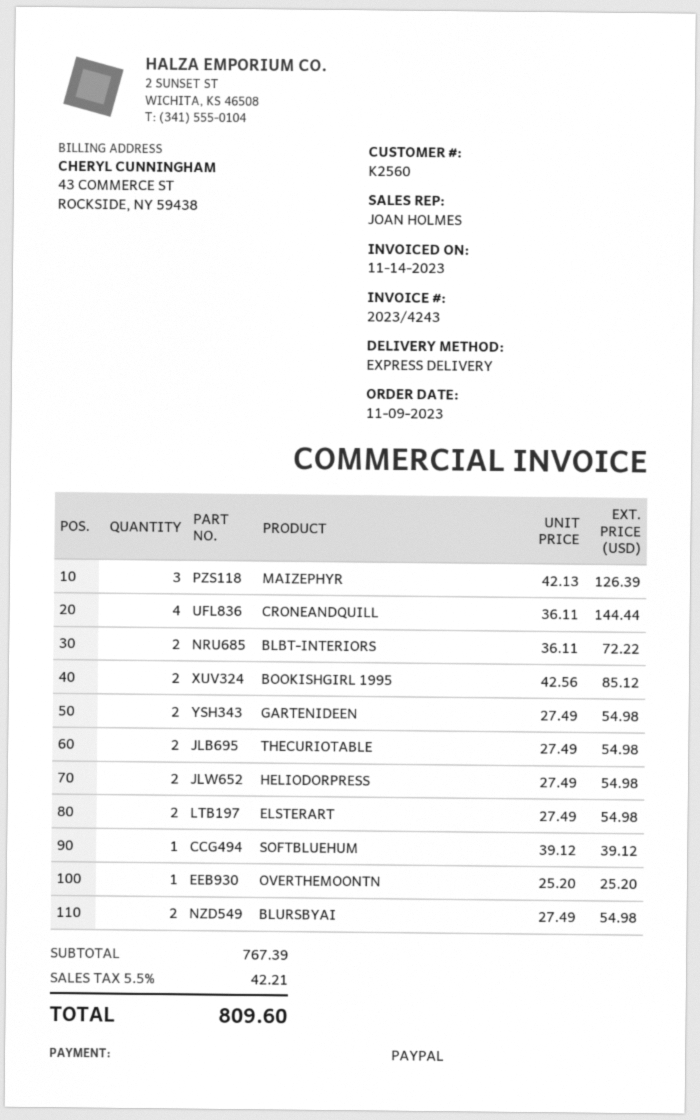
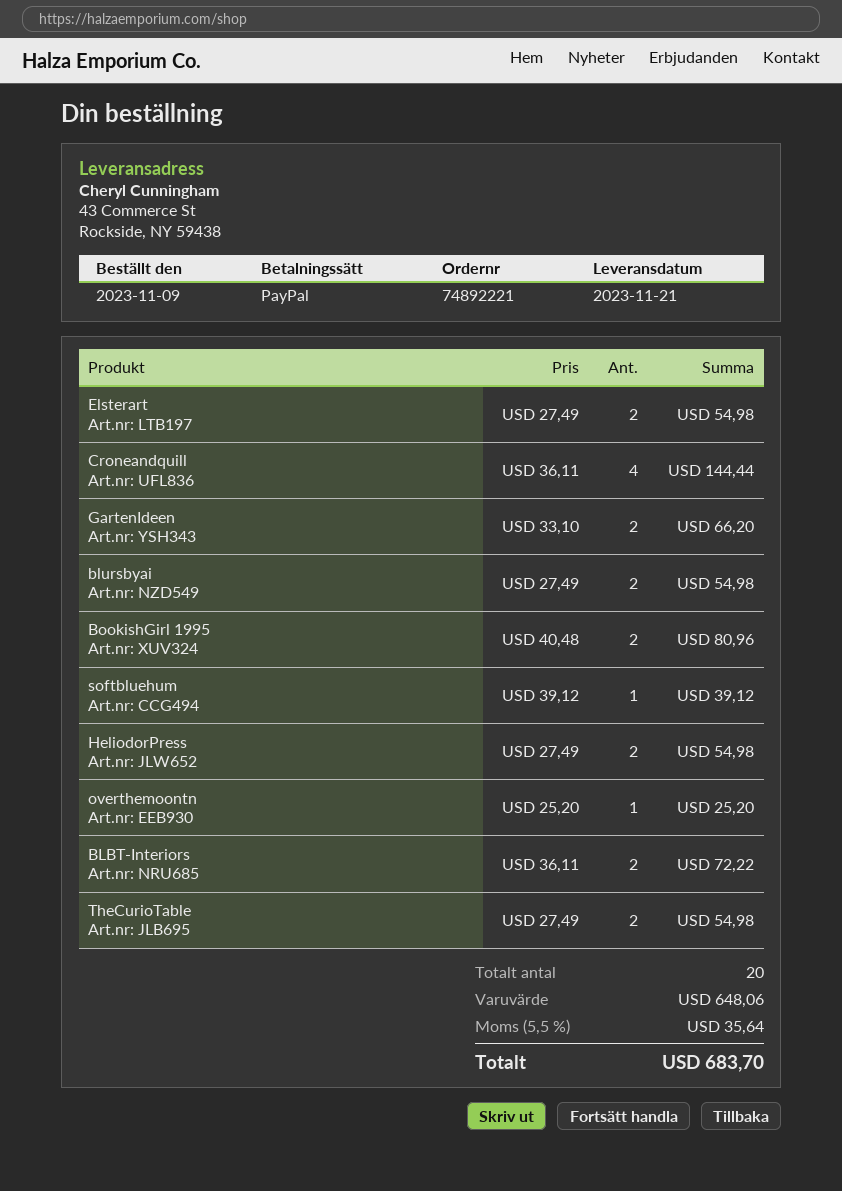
MAIZEPHYR: 3 x 42.13 = 126.39 -> none
BOOKISHGIRL 1995: 2 x 42.56 = 85.12 -> 2 x 40.48 = 80.96
GARTENIDEEN: 2 x 27.49 = 54.98 -> 2 x 33.10 = 66.20
subtotal: 767.39 -> 648.06
tax: 5.5% = 42.21 -> 5.5% = 35.64
total: 809.60 -> 683.70

